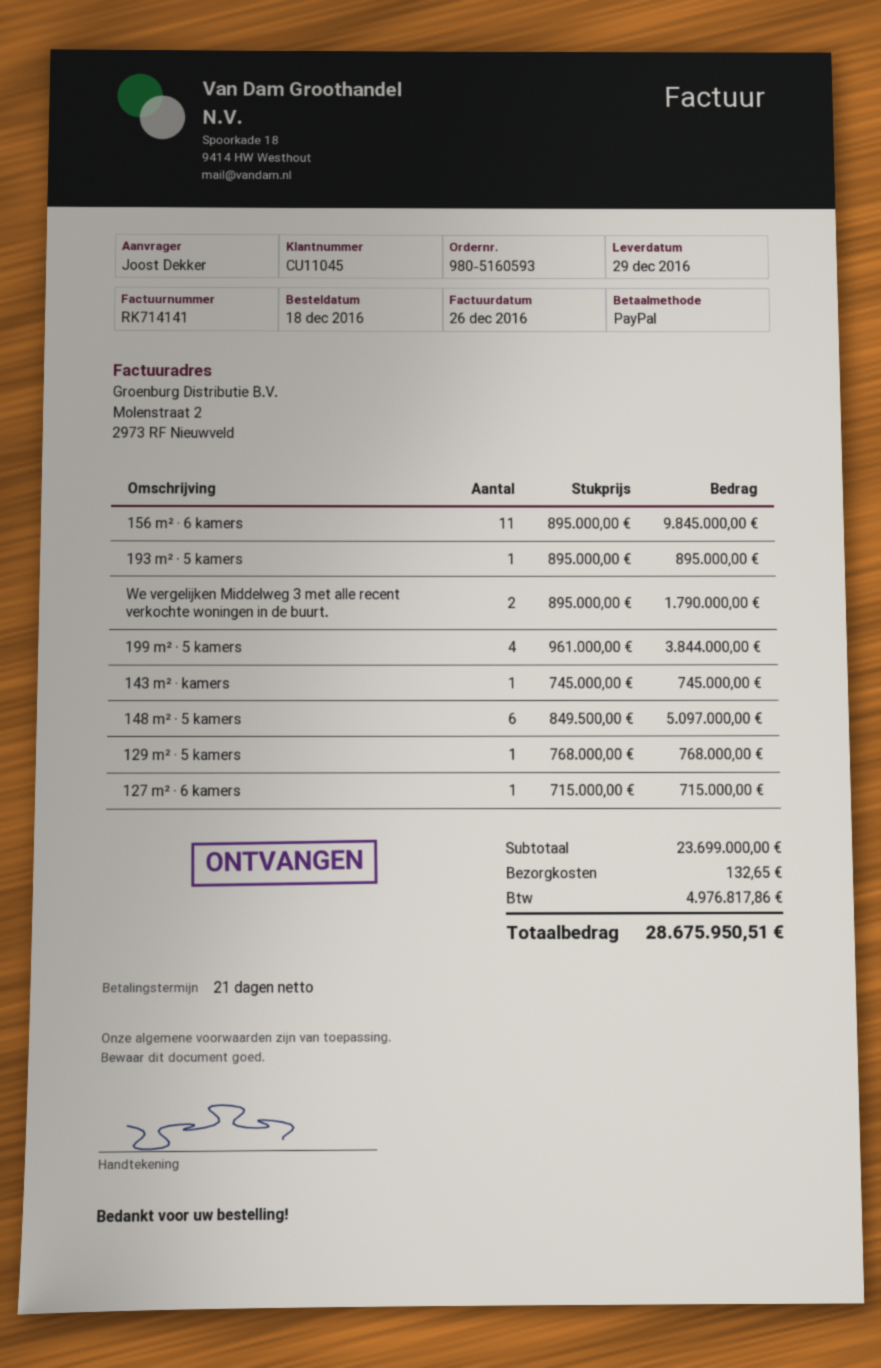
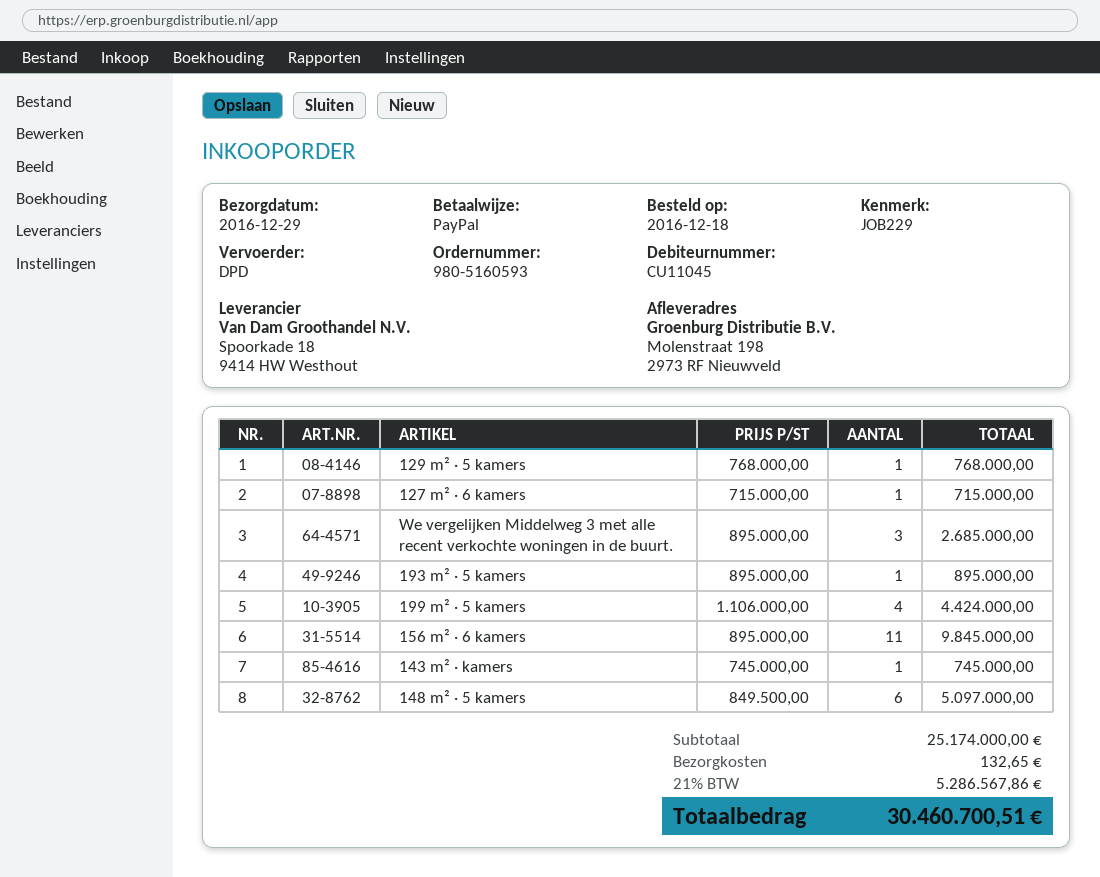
We vergelijken Middelweg 3 met alle recent verkochte woningen in de buurt.: 2 x 895000.00 = 1790000.00 -> 3 x 895000.00 = 2685000.00
199 m² · 5 kamers: 4 x 961000.00 = 3844000.00 -> 4 x 1106000.00 = 4424000.00
subtotal: 23699000.00 -> 25174000.00
tax: 4976817.86 -> 5286567.86
total: 28675950.51 -> 30460700.51

